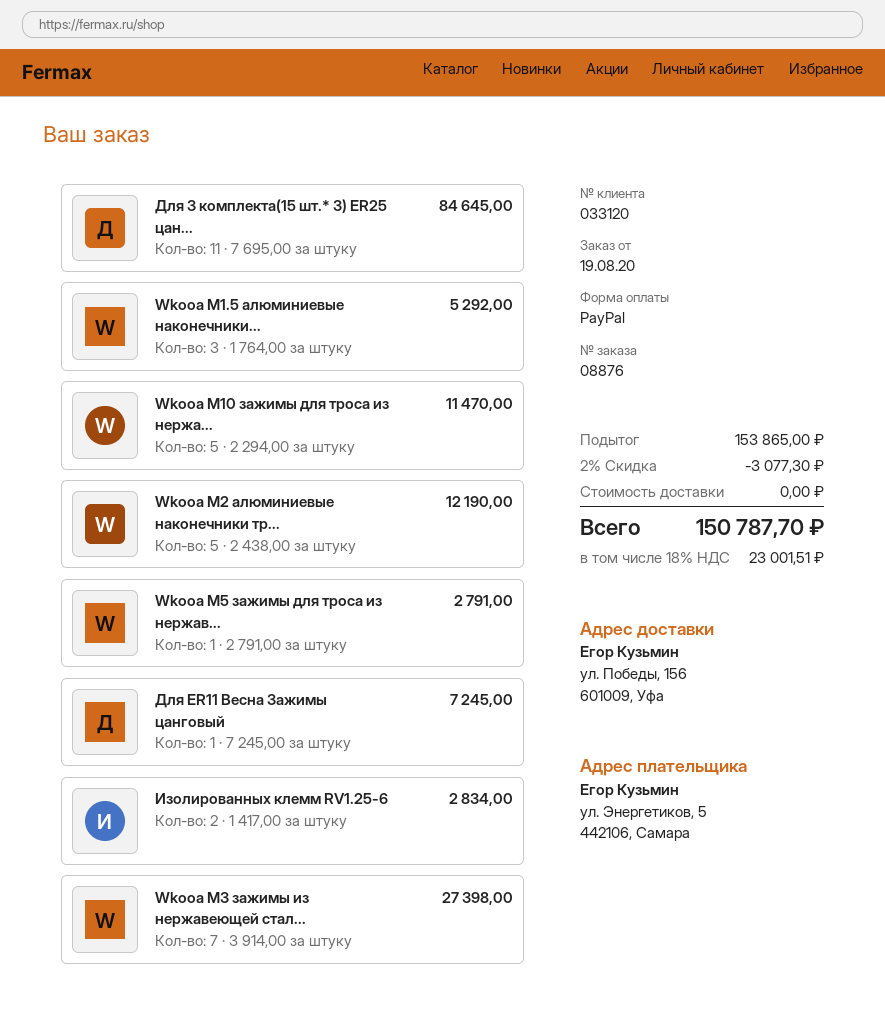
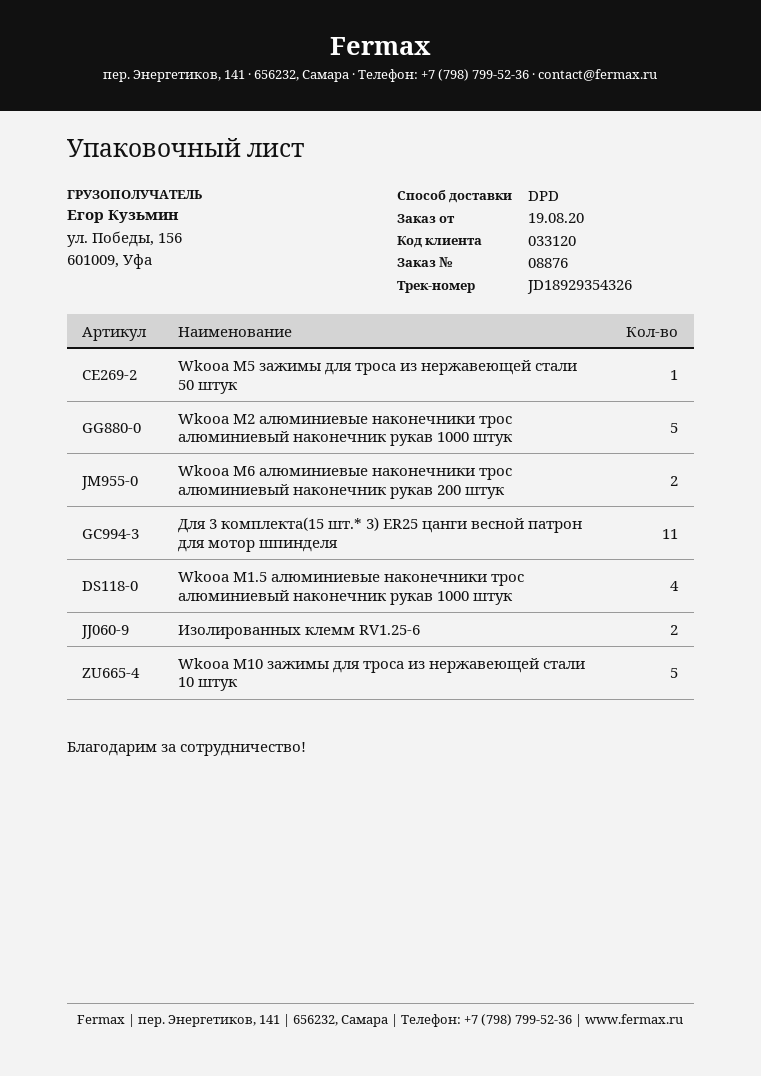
Wkooa M1.5 алюминиевые наконечники...: 3 -> 4
Для ER11 Весна Зажимы цанговый: 1 -> none
Wkooa M3 зажимы из нержавеющей стал...: 7 -> none
Wkooa M6 алюминиевые наконечники трос алюминиевый наконечник рукав 200 штук: none -> 2

